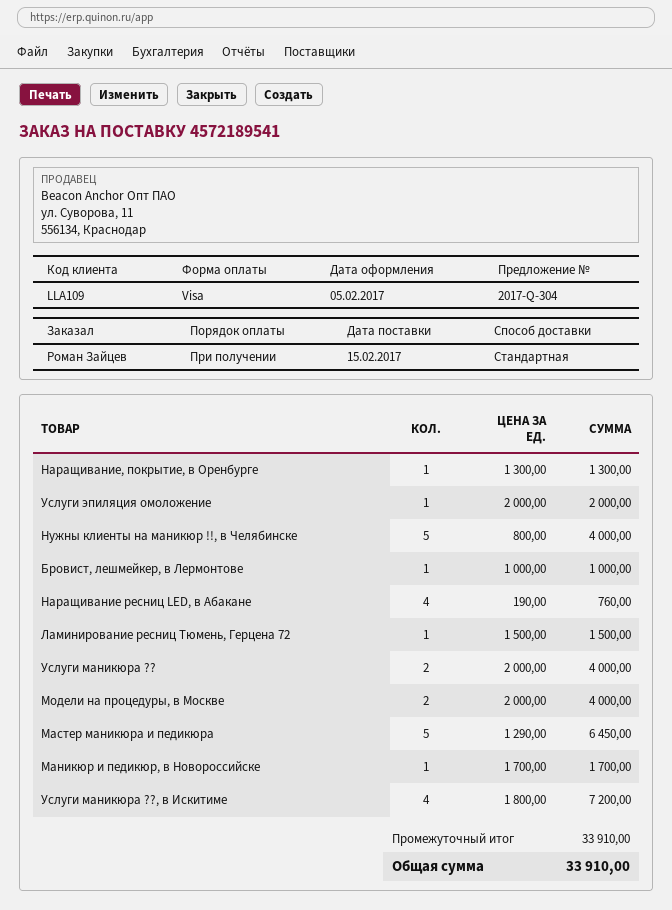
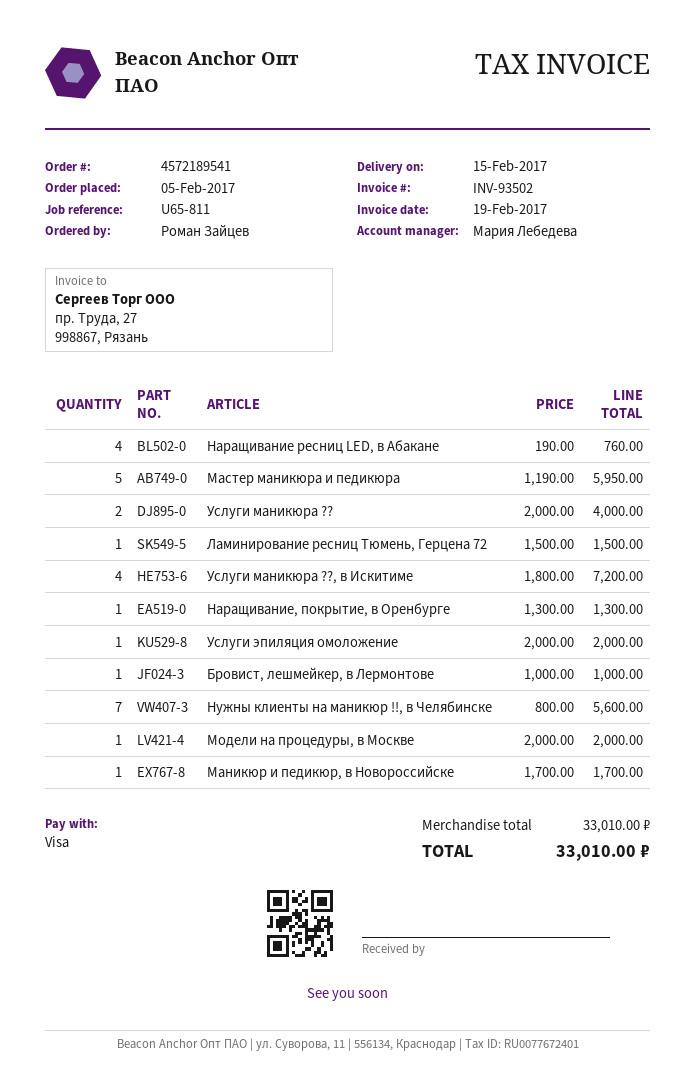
Нужны клиенты на маникюр !!, в Челябинске: 5 x 800.00 = 4000.00 -> 7 x 800.00 = 5600.00
Модели на процедуры, в Москве: 2 x 2000.00 = 4000.00 -> 1 x 2000.00 = 2000.00
Мастер маникюра и педикюра: 5 x 1290.00 = 6450.00 -> 5 x 1190.00 = 5950.00
subtotal: 33910.00 -> 33010.00
total: 33910.00 -> 33010.00

